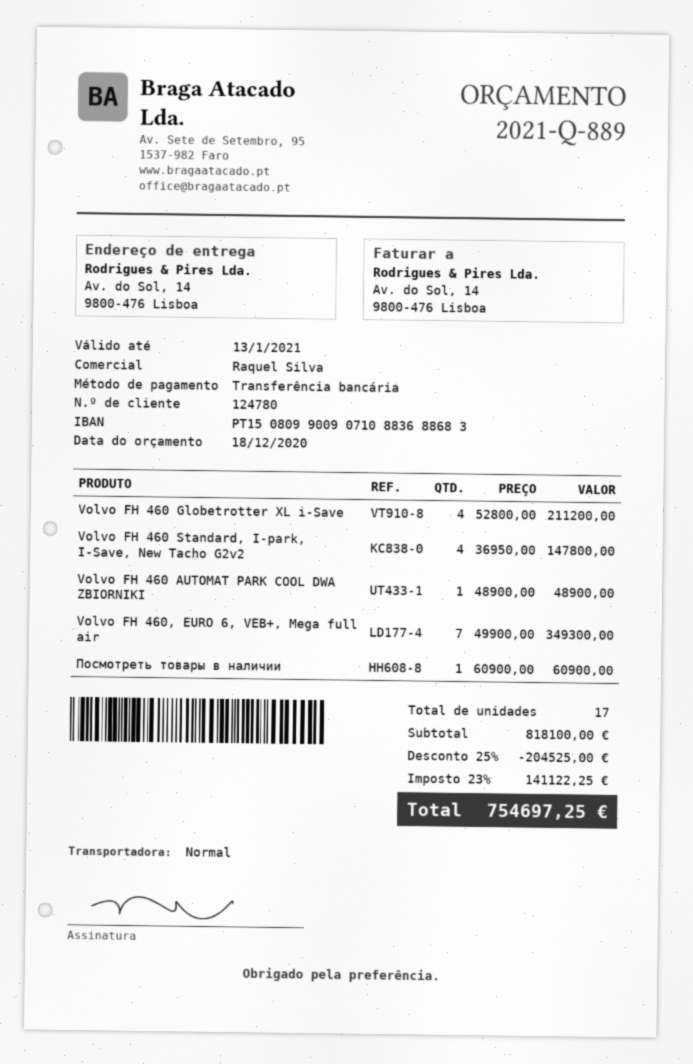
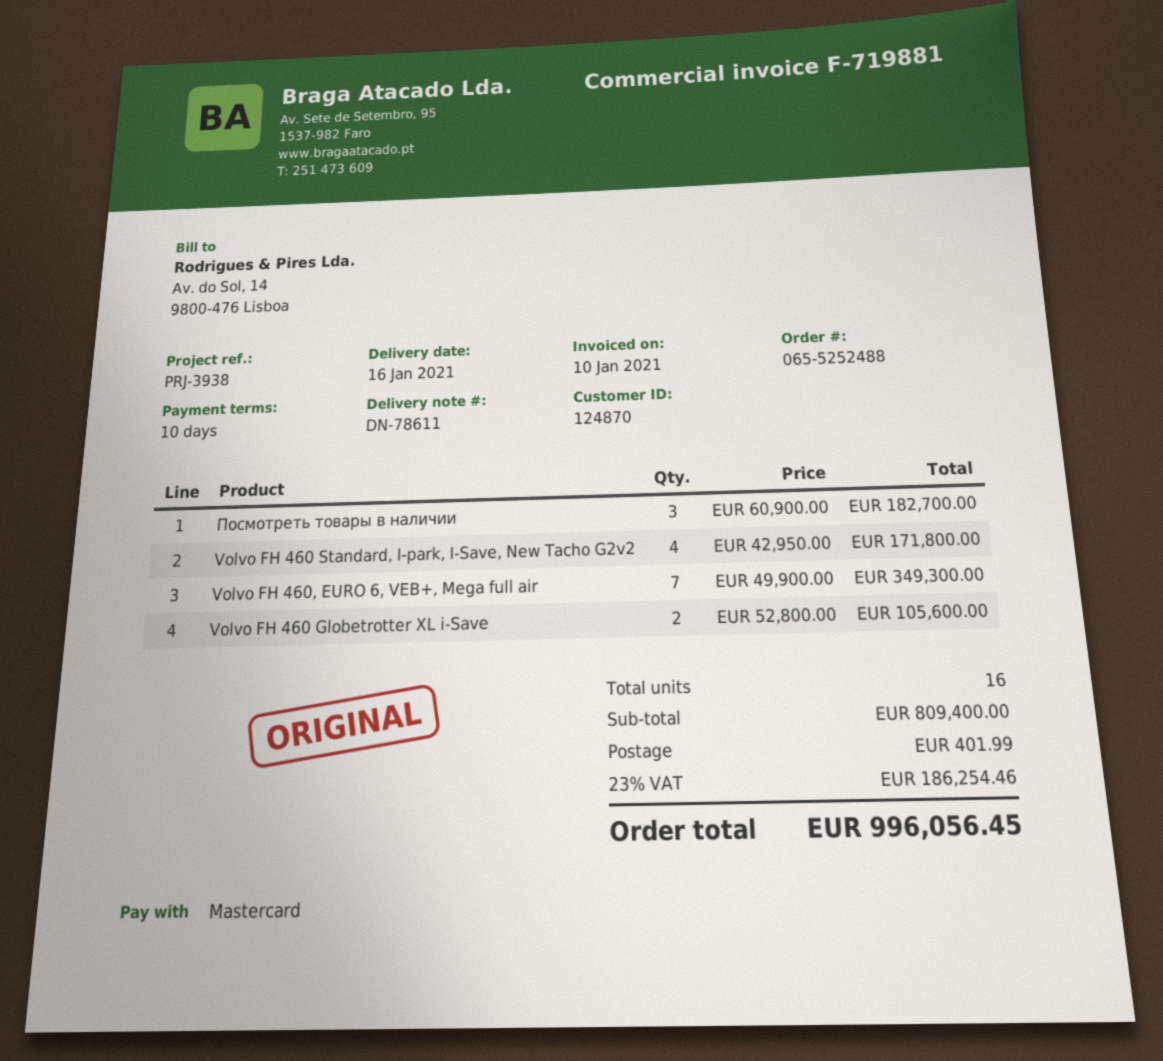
customer number: 124780 -> 124870
payment method: bank transfer -> Mastercard
Volvo FH 460 Globetrotter XL i-Save: 4 x 52800.00 = 211200.00 -> 2 x 52800.00 = 105600.00
Volvo FH 460 Standard, I-park, I-Save, New Tacho G2v2: 4 x 36950.00 = 147800.00 -> 4 x 42950.00 = 171800.00
Volvo FH 460 AUTOMAT PARK COOL DWA ZBIORNIKI: 1 x 48900.00 = 48900.00 -> none
Посмотреть товары в наличии: 1 x 60900.00 = 60900.00 -> 3 x 60900.00 = 182700.00
total quantity: 17 -> 16
subtotal: 818100.00 -> 809400.00
discount: 25% = 204525.00 -> none
shipping: none -> 401.99
tax: 23% = 141122.25 -> 23% = 186254.46
total: 754697.25 -> 996056.45

